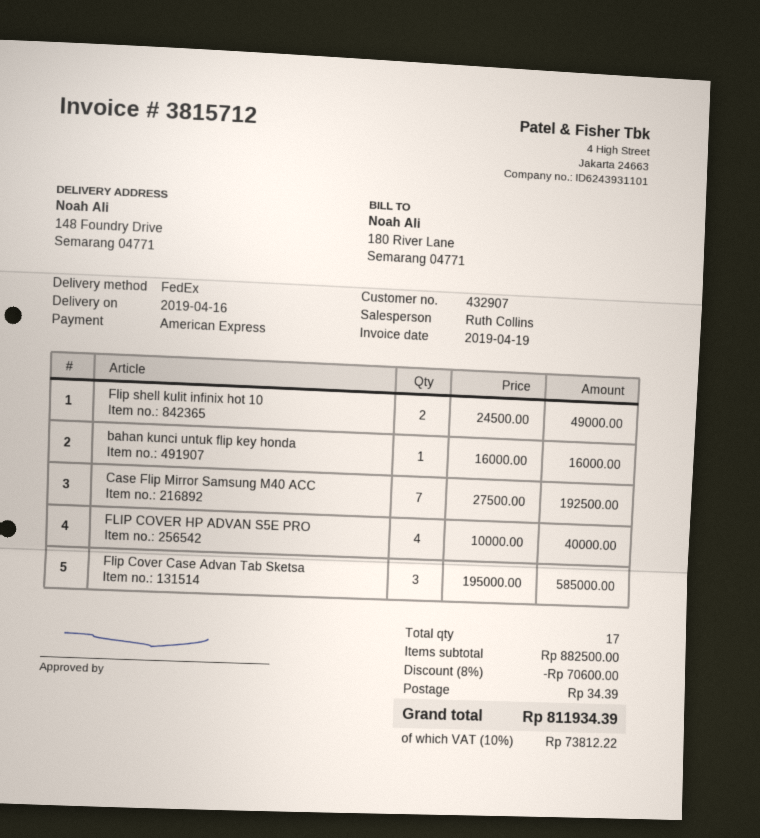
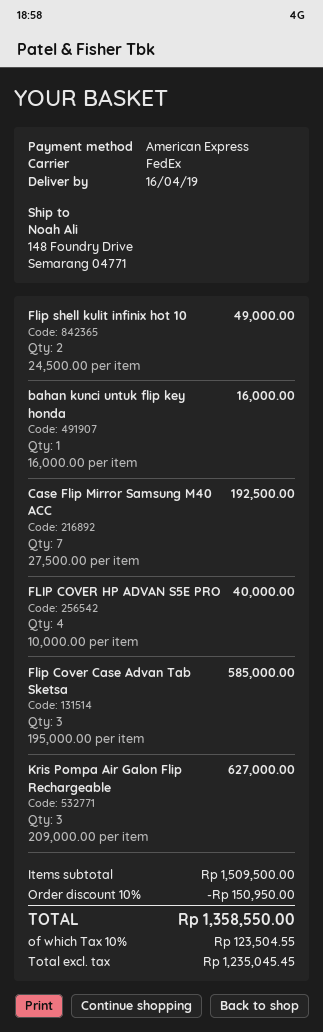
Kris Pompa Air Galon Flip Rechargeable: none -> 3 x 209000.00 = 627000.00
subtotal: 882500.00 -> 1509500.00
discount: 8% = 70600.00 -> 10% = 150950.00
shipping: 34.39 -> none
tax: 10% = 73812.22 -> 10% = 123504.55
total: 811934.39 -> 1358550.00

